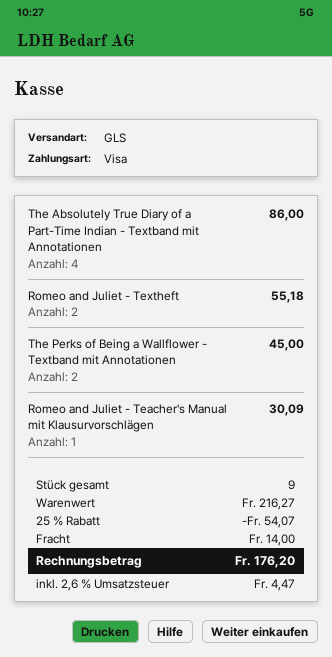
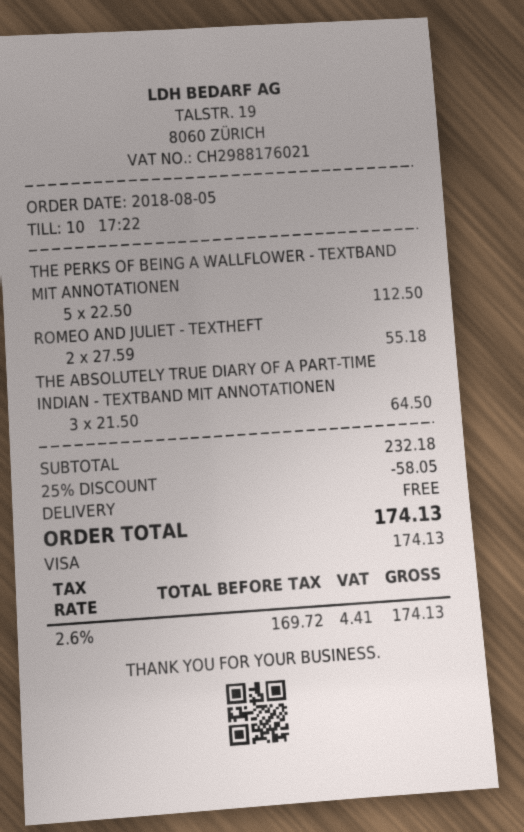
The Absolutely True Diary of a Part-Time Indian - Textband mit Annotationen: 4 for 86.00 -> 3 for 64.50
The Perks of Being a Wallflower - Textband mit Annotationen: 2 for 45.00 -> 5 for 112.50
Romeo and Juliet - Teacher's Manual mit Klausurvorschlägen: 1 for 30.09 -> none
subtotal: 216.27 -> 232.18
discount: 25% = 54.07 -> 25% = 58.05
shipping: 14.00 -> 0.00
tax: 2.6% = 4.47 -> 2.6% = 4.41
total: 176.20 -> 174.13

